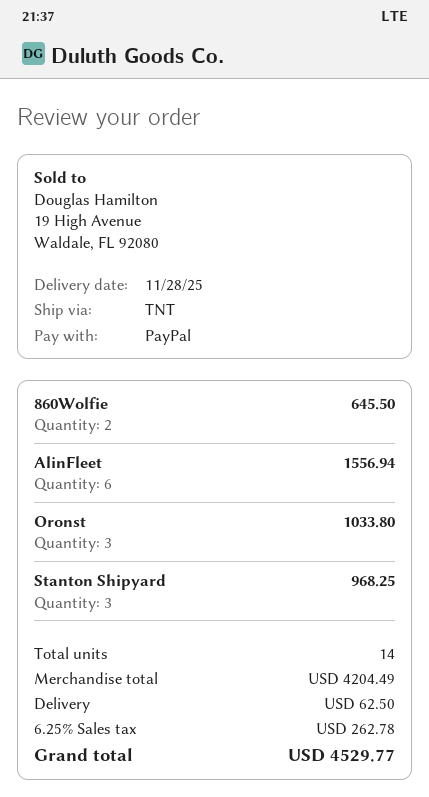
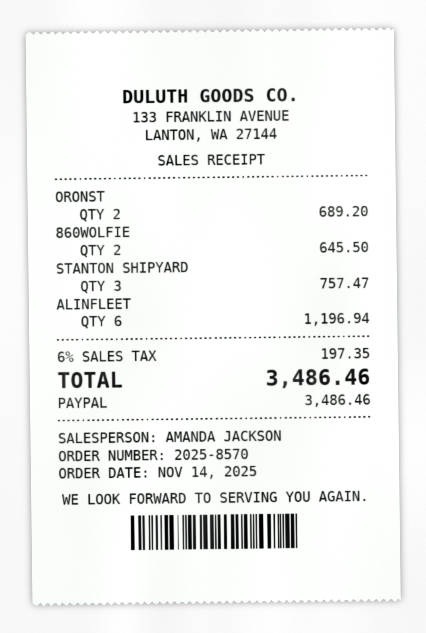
AlinFleet: 6 for 1556.94 -> 6 for 1196.94
Oronst: 3 for 1033.80 -> 2 for 689.20
Stanton Shipyard: 3 for 968.25 -> 3 for 757.47
shipping: 62.50 -> none
tax: 6.25% = 262.78 -> 6% = 197.35
total: 4529.77 -> 3486.46

